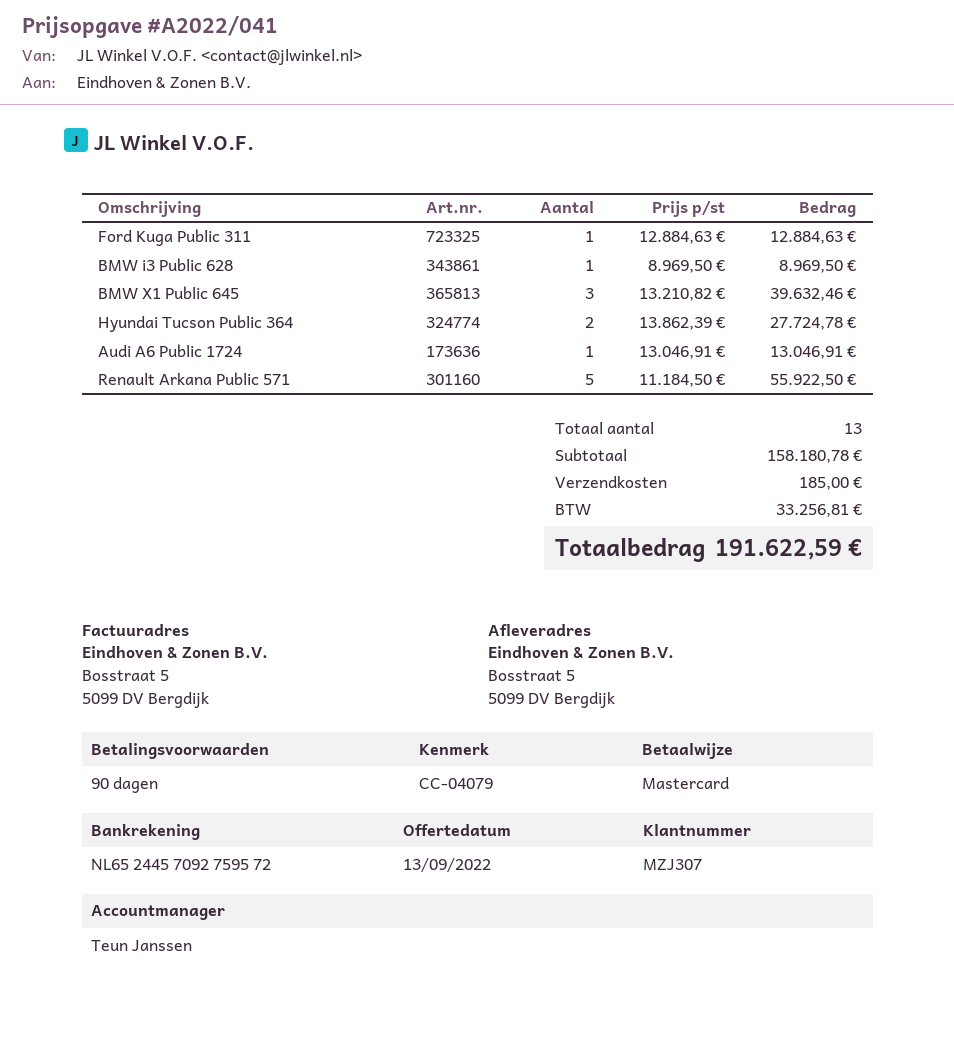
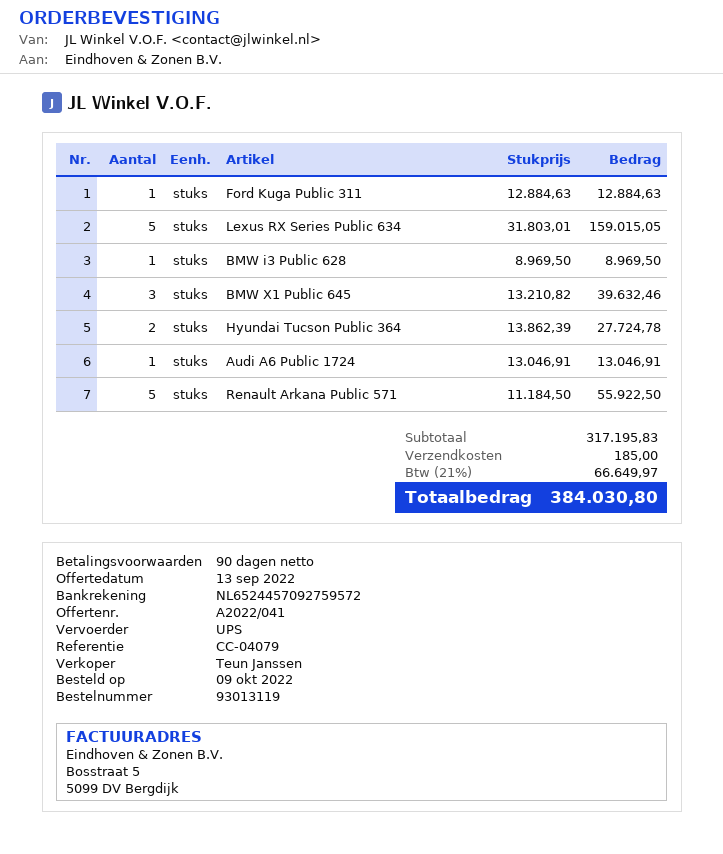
Lexus RX Series Public 634: none -> 5 x 31803.01 = 159015.05
subtotal: 158180.78 -> 317195.83
tax: 33256.81 -> 66649.97
total: 191622.59 -> 384030.80

